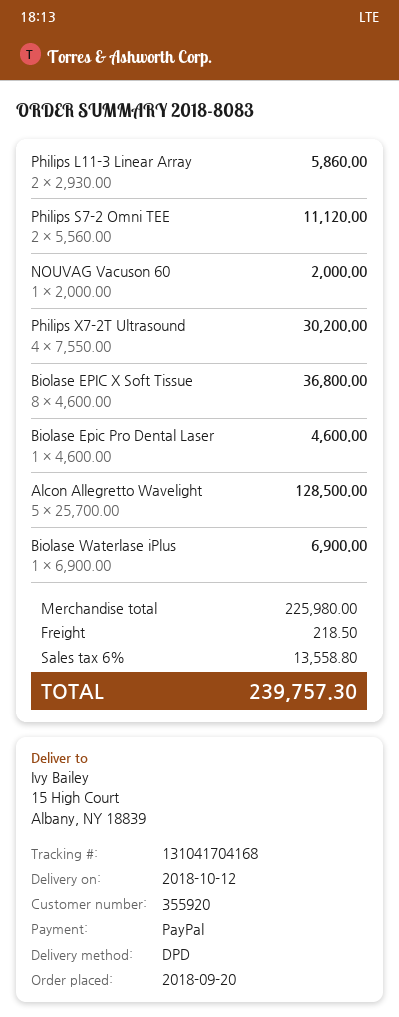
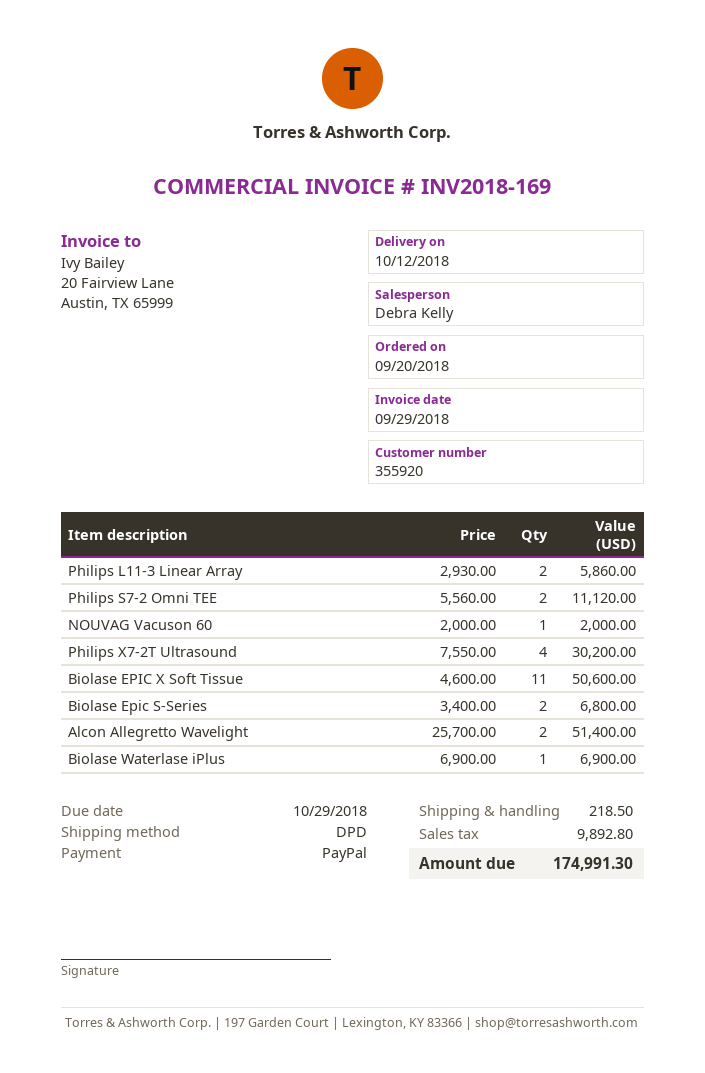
Biolase EPIC X Soft Tissue: 8 x 4600.00 = 36800.00 -> 11 x 4600.00 = 50600.00
Biolase Epic Pro Dental Laser: 1 x 4600.00 = 4600.00 -> none
Alcon Allegretto Wavelight: 5 x 25700.00 = 128500.00 -> 2 x 25700.00 = 51400.00
Biolase Epic S-Series: none -> 2 x 3400.00 = 6800.00
tax: 13558.80 -> 9892.80
total: 239757.30 -> 174991.30

